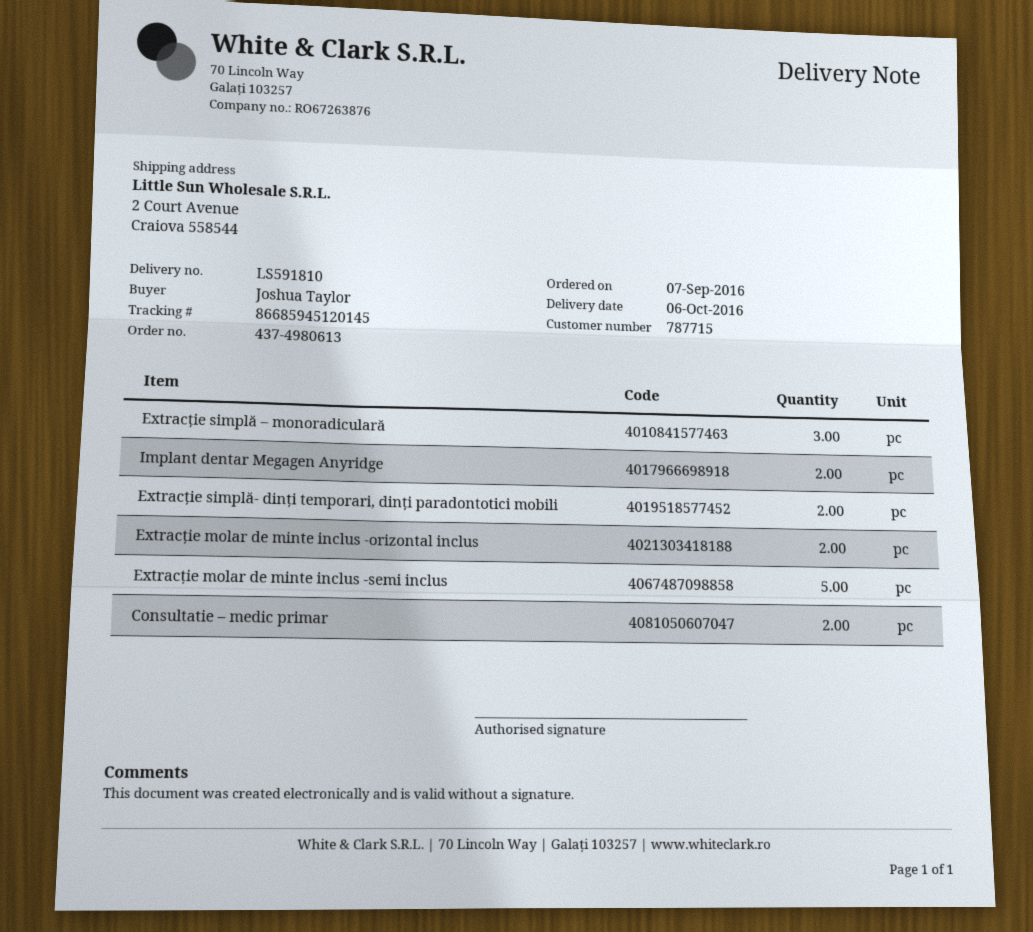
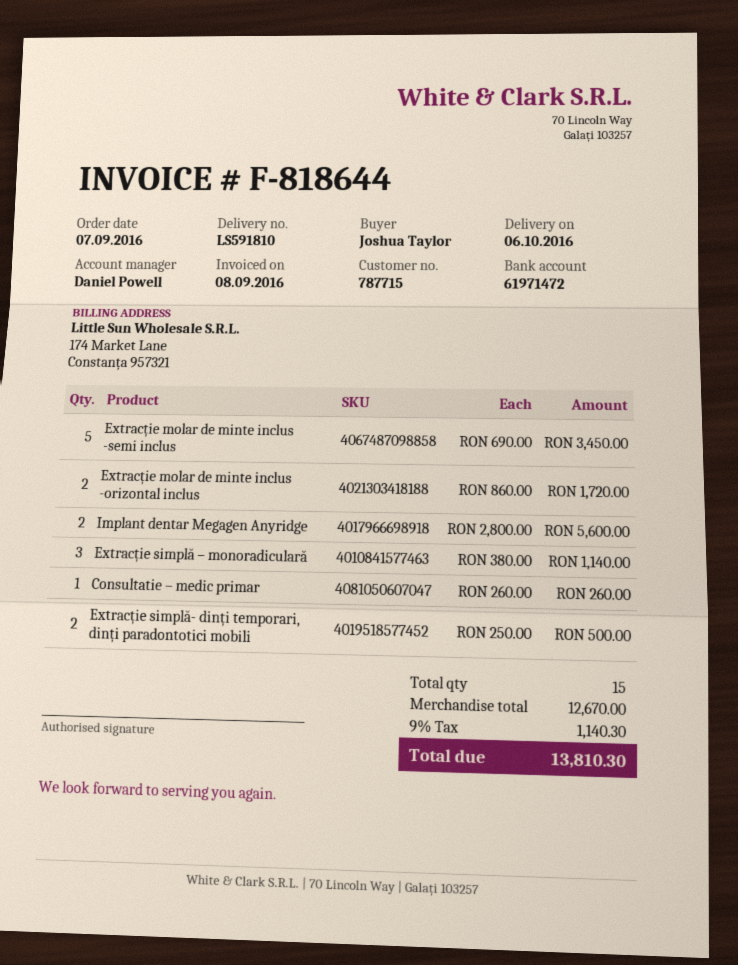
Consultatie – medic primar: 2 -> 1

